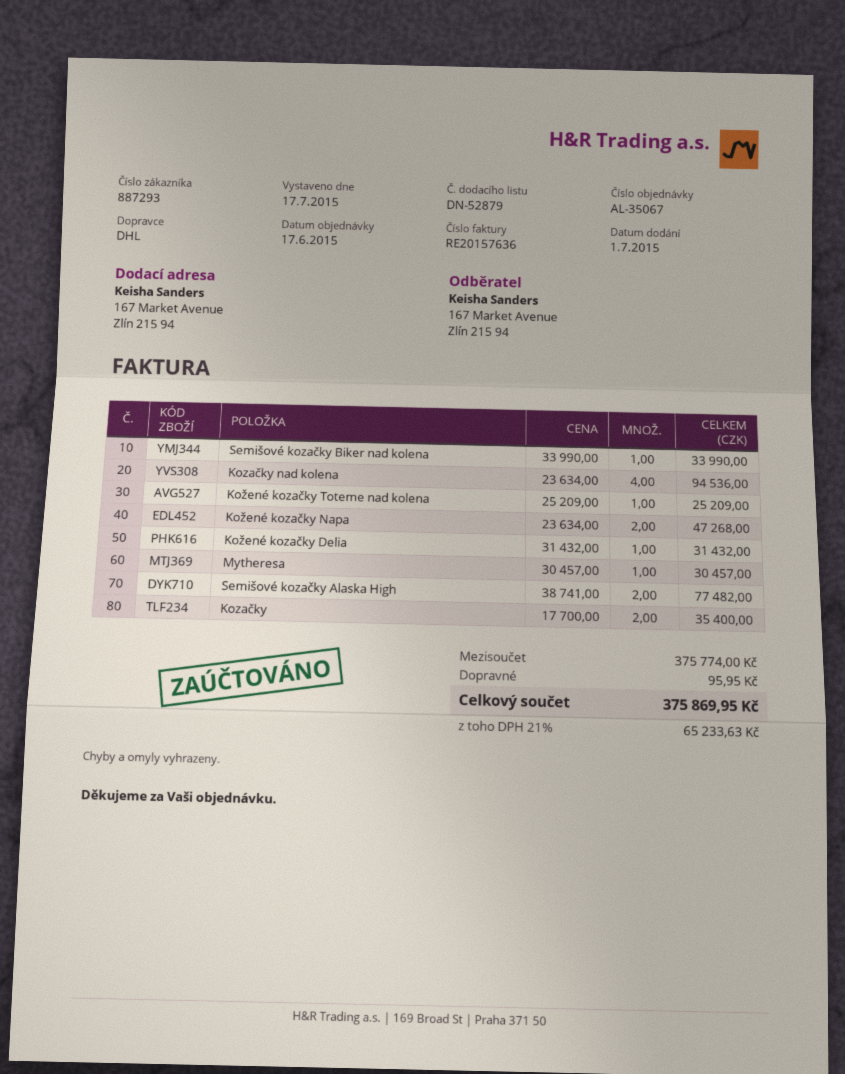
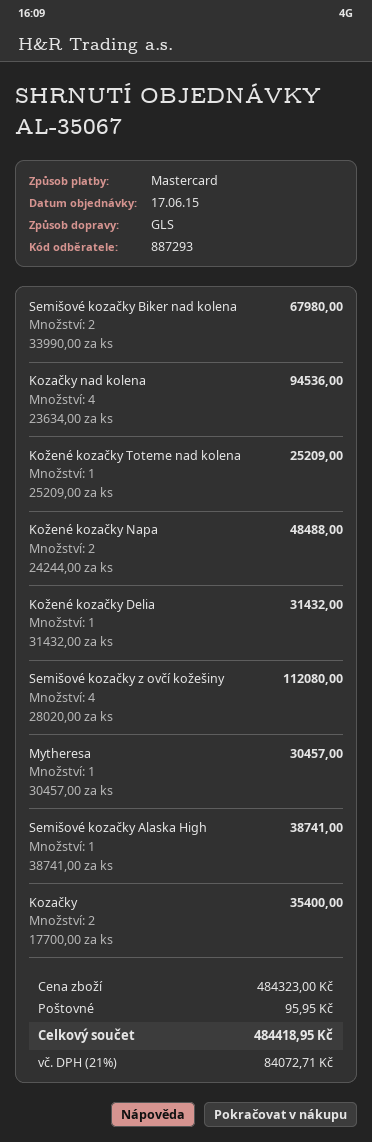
shipping method: DHL -> GLS
Semišové kozačky Biker nad kolena: 1 x 33990.00 = 33990.00 -> 2 x 33990.00 = 67980.00
Kožené kozačky Napa: 2 x 23634.00 = 47268.00 -> 2 x 24244.00 = 48488.00
Semišové kozačky Alaska High: 2 x 38741.00 = 77482.00 -> 1 x 38741.00 = 38741.00
Semišové kozačky z ovčí kožešiny: none -> 4 x 28020.00 = 112080.00
subtotal: 375774.00 -> 484323.00
tax: 21% = 65233.63 -> 21% = 84072.71
total: 375869.95 -> 484418.95

